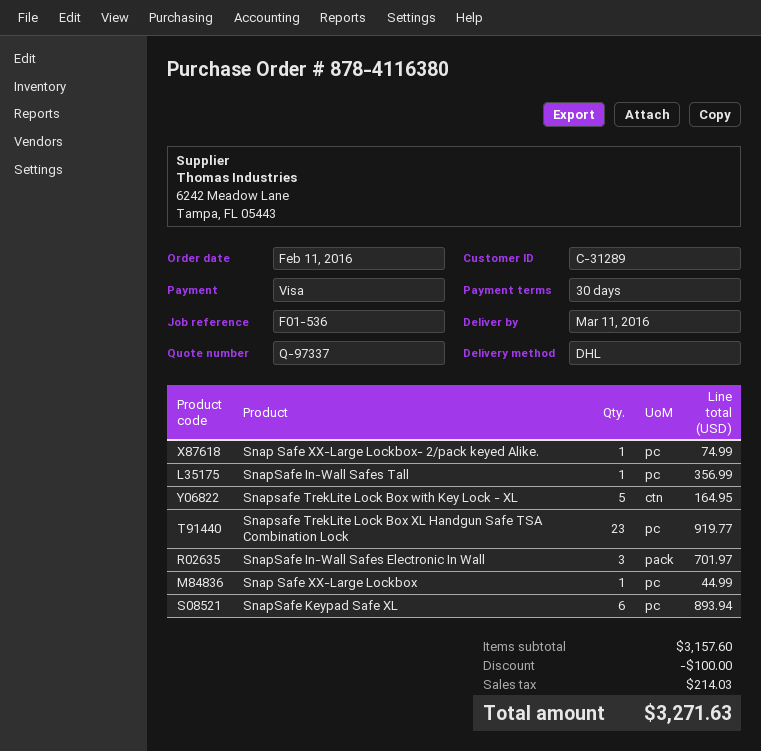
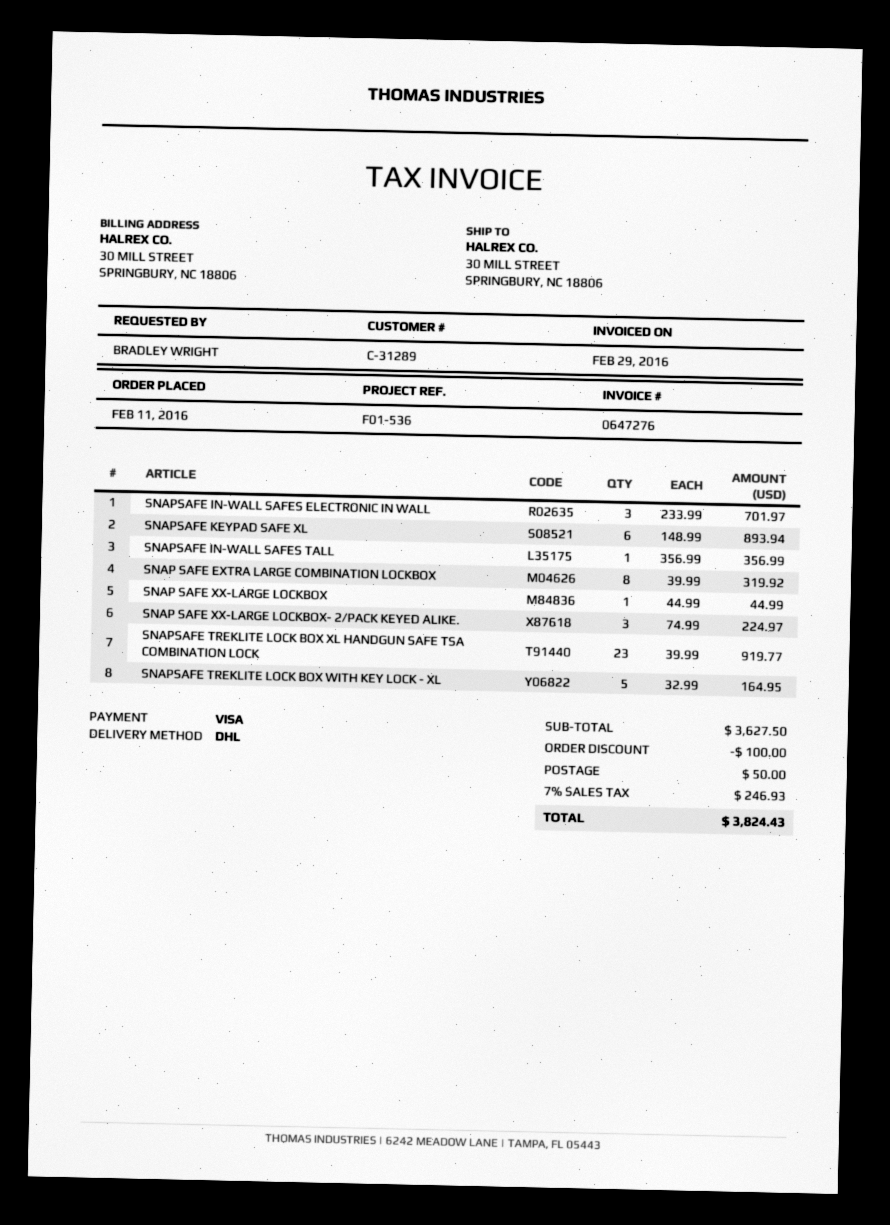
Snap Safe XX-Large Lockbox- 2/pack keyed Alike.: 1 for 74.99 -> 3 for 224.97
SNAP SAFE EXTRA LARGE COMBINATION LOCKBOX: none -> 8 for 319.92
subtotal: 3157.60 -> 3627.50
shipping: none -> 50.00
tax: 214.03 -> 246.93
total: 3271.63 -> 3824.43

